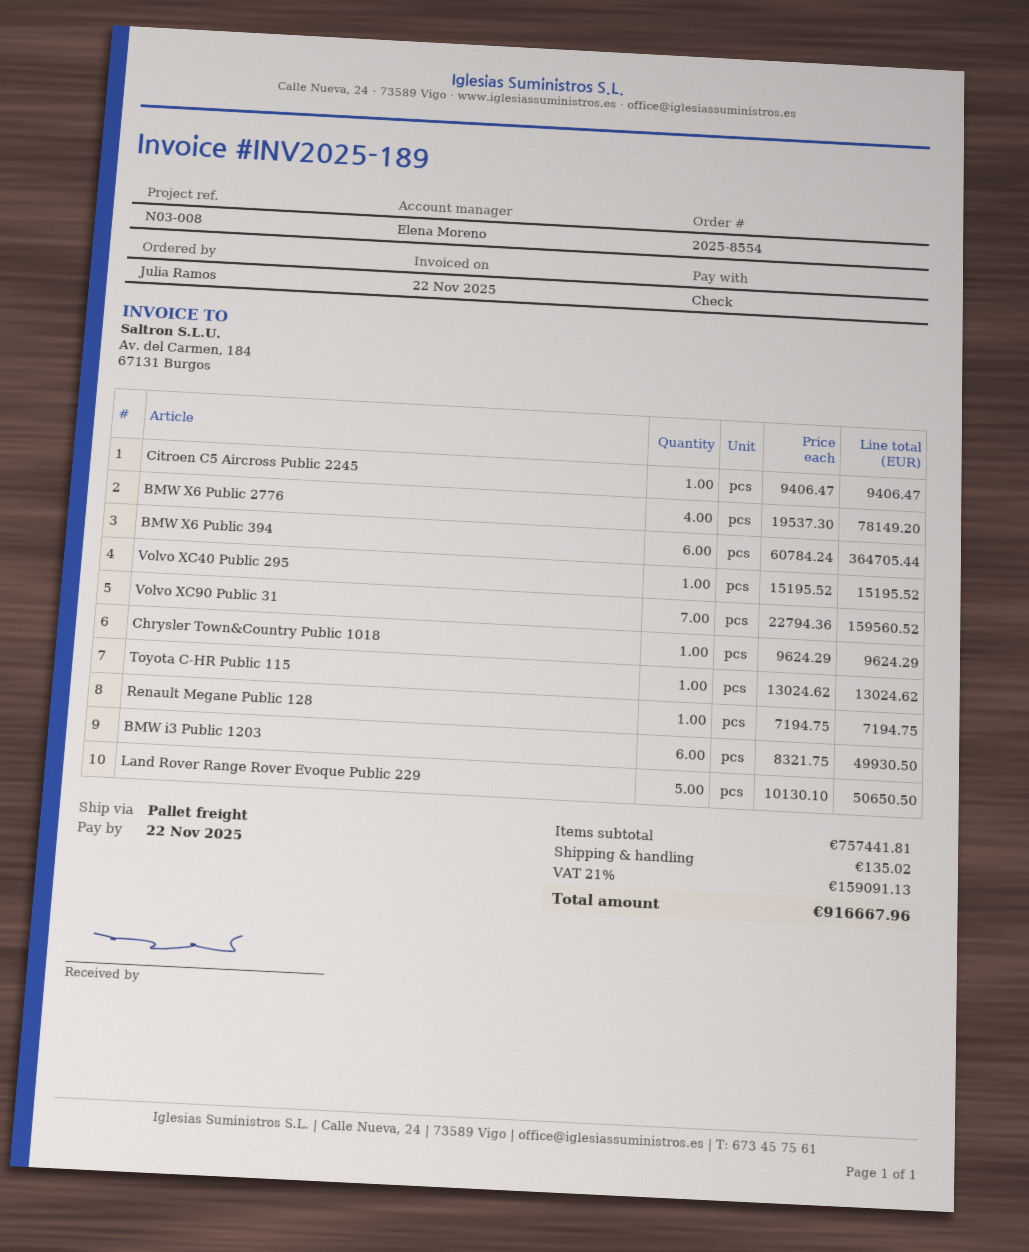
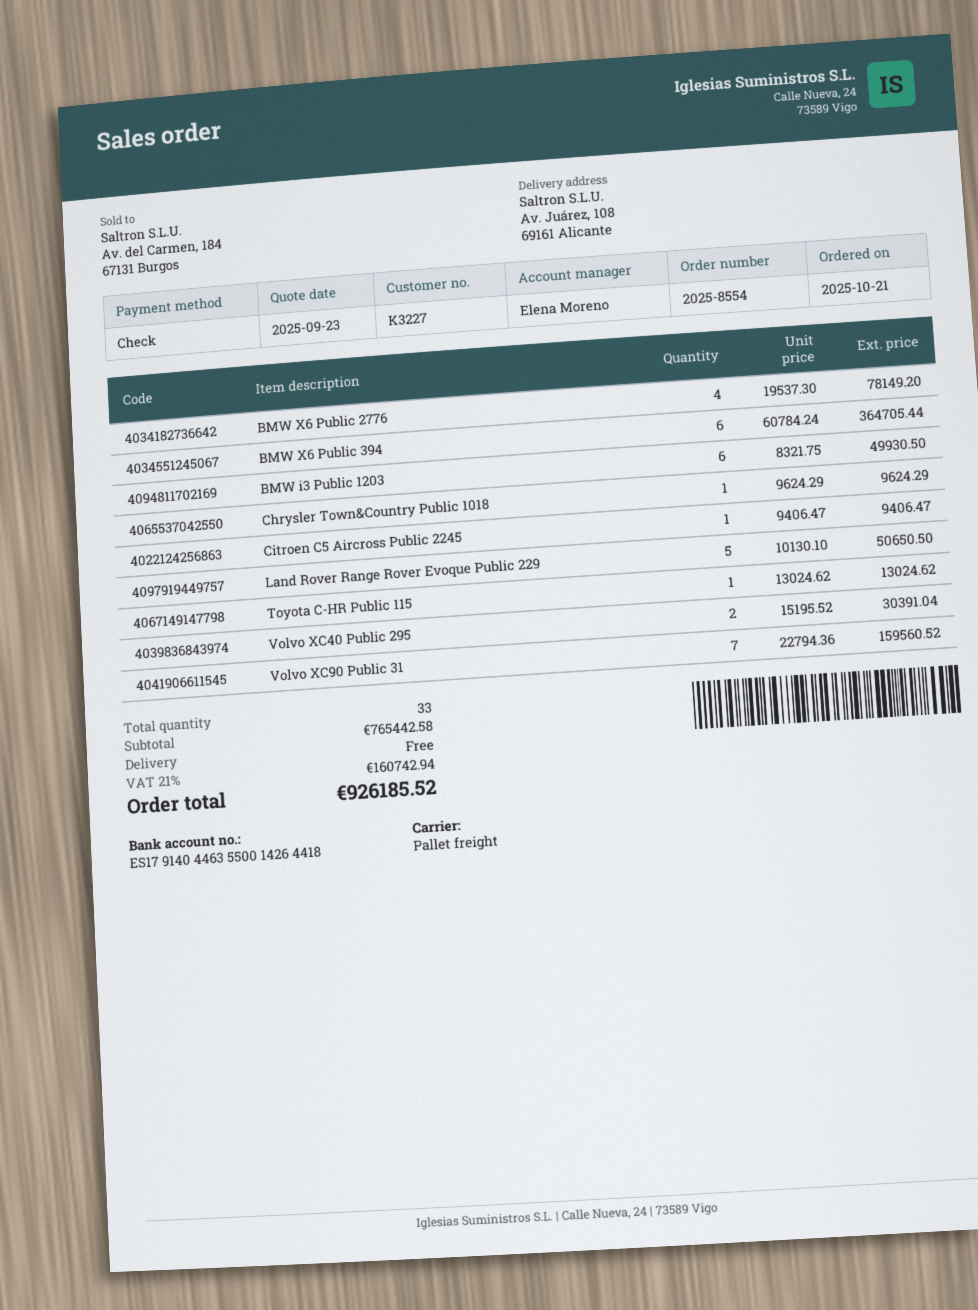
Volvo XC40 Public 295: 1 x 15195.52 = 15195.52 -> 2 x 15195.52 = 30391.04
Renault Megane Public 128: 1 x 7194.75 = 7194.75 -> none
subtotal: 757441.81 -> 765442.58
shipping: 135.02 -> 0.00
tax: 21% = 159091.13 -> 21% = 160742.94
total: 916667.96 -> 926185.52

